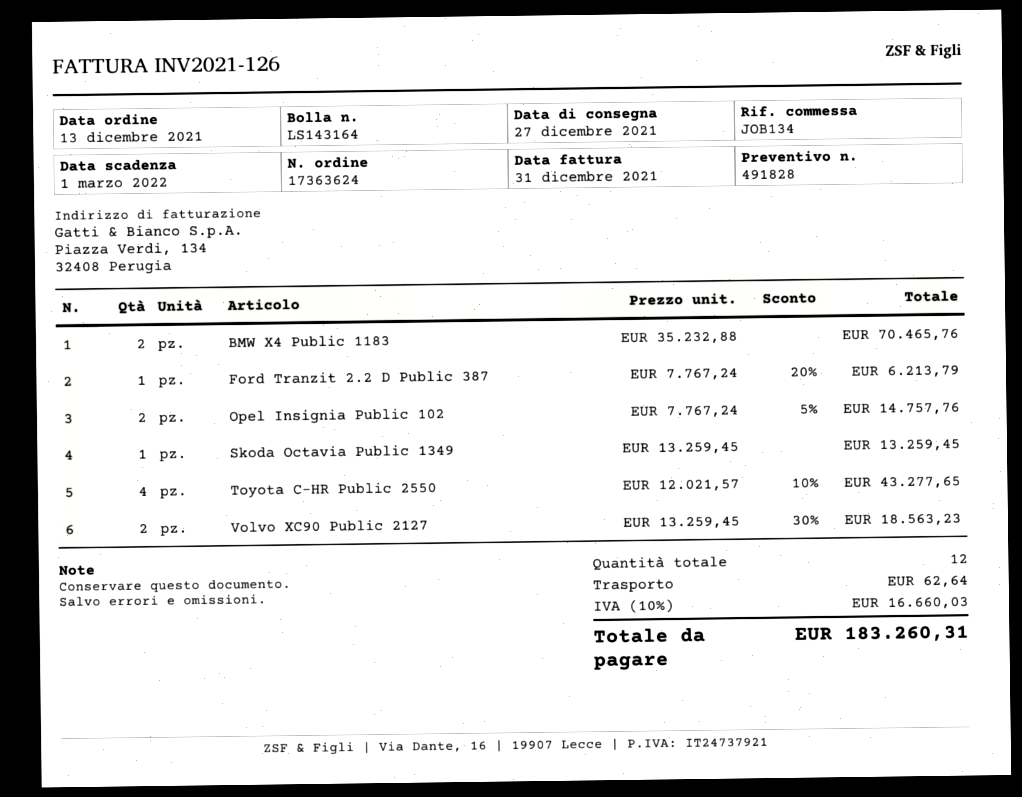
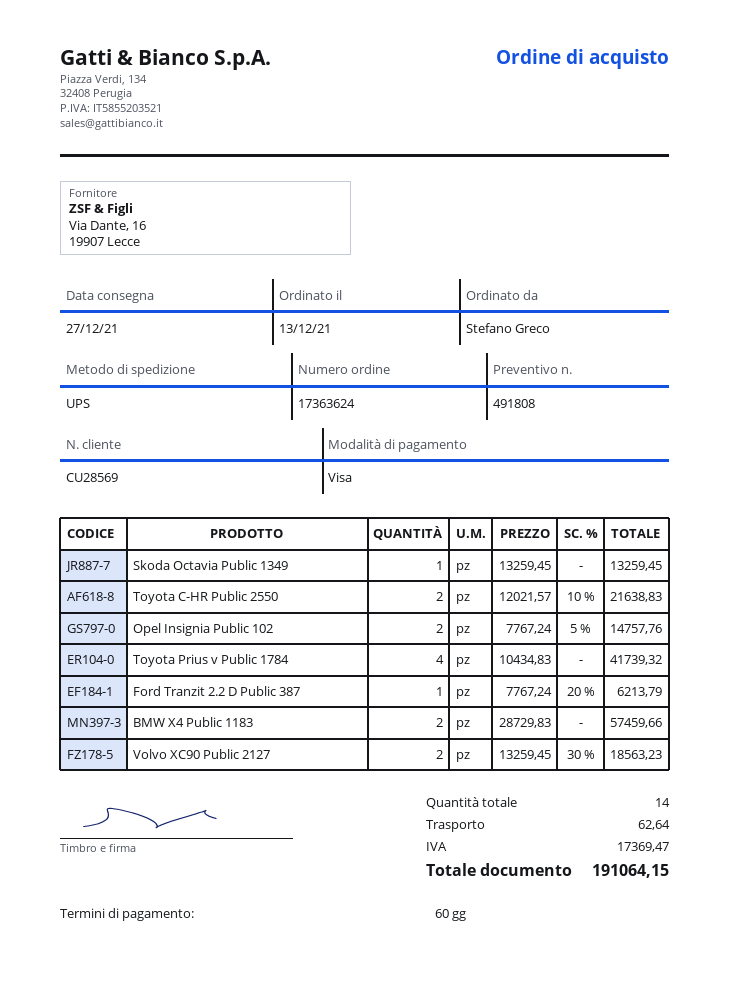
quote number: 491828 -> 491808
BMW X4 Public 1183: 2 x 35232.88 = 70465.76 -> 2 x 28729.83 = 57459.66
Toyota C-HR Public 2550: 4 x 12021.57 - 10% = 43277.65 -> 2 x 12021.57 - 10% = 21638.83
Toyota Prius v Public 1784: none -> 4 x 10434.83 = 41739.32
total quantity: 12 -> 14
tax: 16660.03 -> 17369.47
total: 183260.31 -> 191064.15

